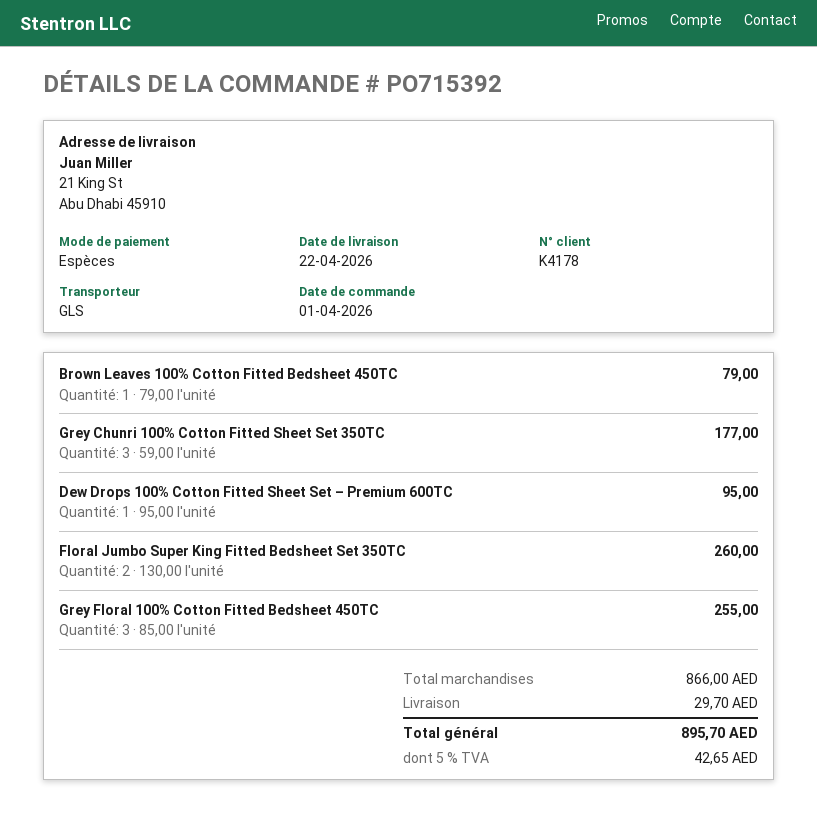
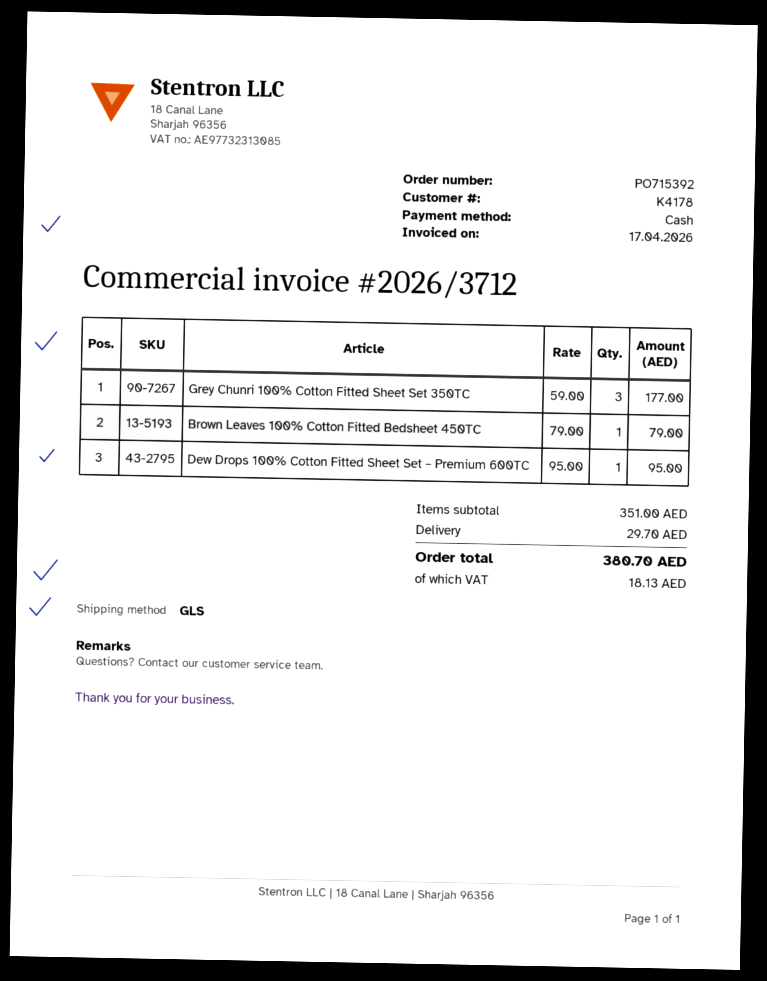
Floral Jumbo Super King Fitted Bedsheet Set 350TC: 2 x 130.00 = 260.00 -> none
Grey Floral 100% Cotton Fitted Bedsheet 450TC: 3 x 85.00 = 255.00 -> none
subtotal: 866.00 -> 351.00
tax: 42.65 -> 18.13
total: 895.70 -> 380.70

